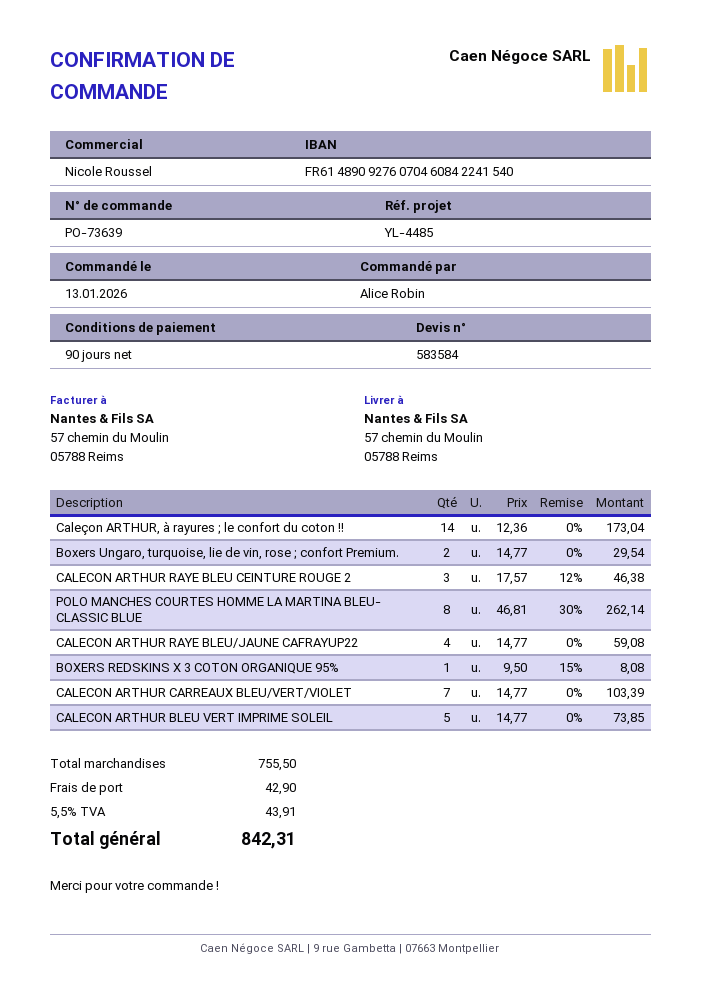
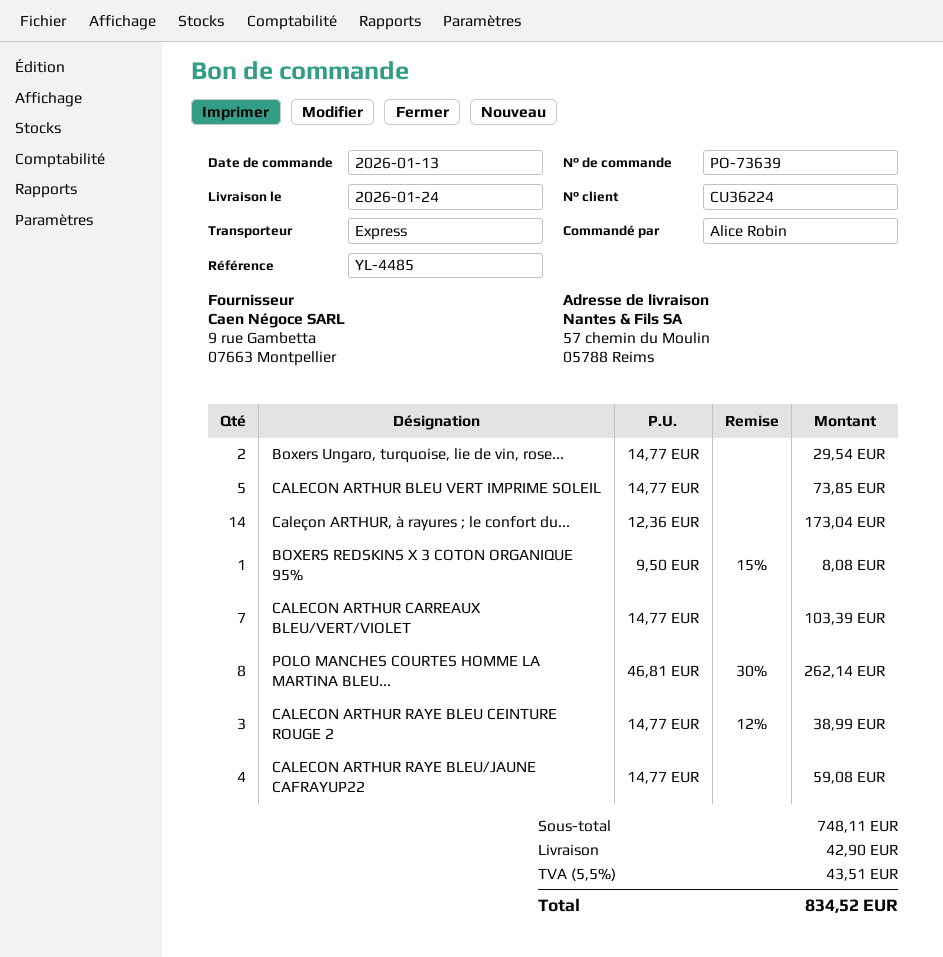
CALECON ARTHUR RAYE BLEU CEINTURE ROUGE 2: 3 x 17.57 - 12% = 46.38 -> 3 x 14.77 - 12% = 38.99
subtotal: 755.50 -> 748.11
tax: 5.5% = 43.91 -> 5.5% = 43.51
total: 842.31 -> 834.52

